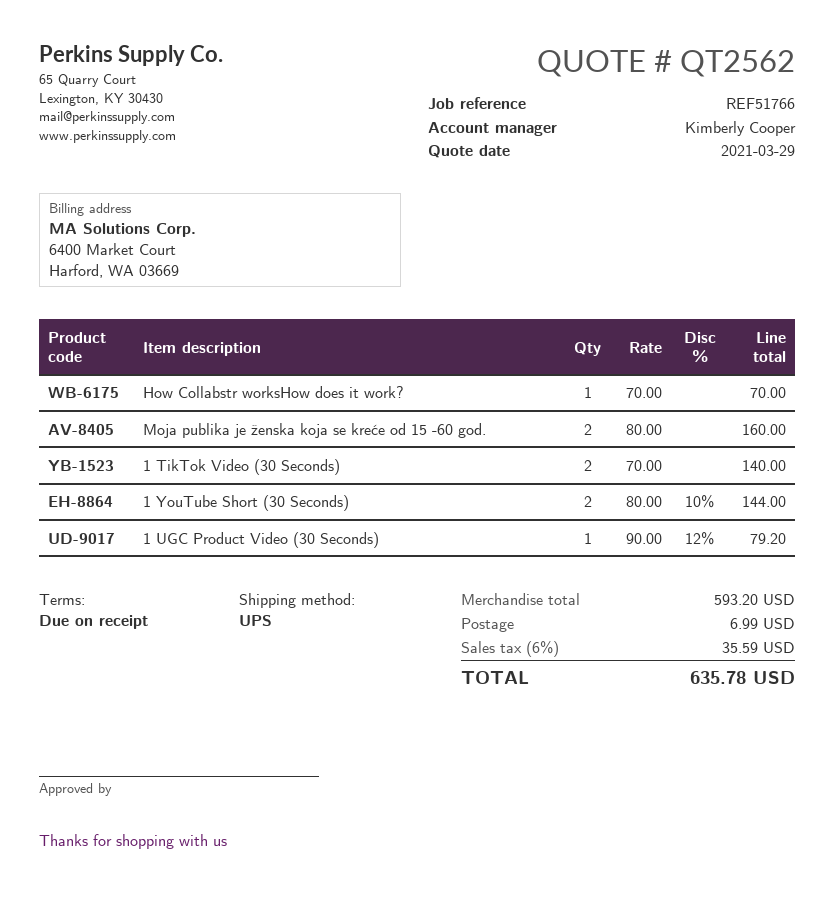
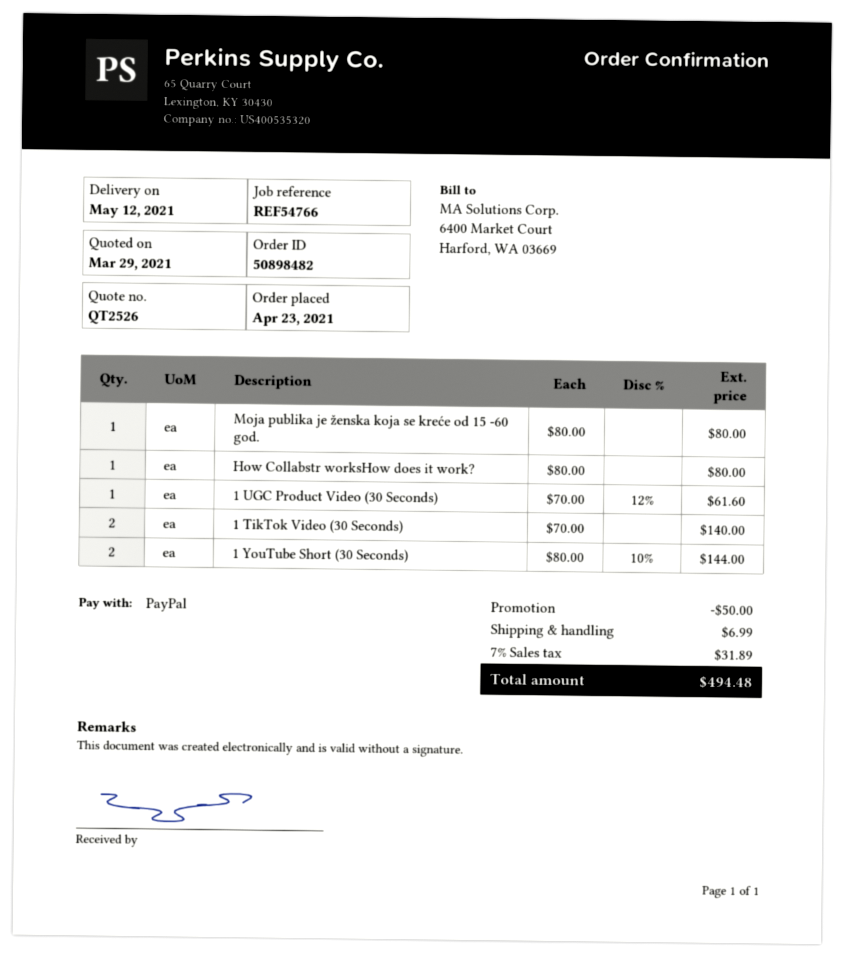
quote number: QT2562 -> QT2526
reference: REF51766 -> REF54766
How Collabstr worksHow does it work?: 1 x 70.00 = 70.00 -> 1 x 80.00 = 80.00
Moja publika je ženska koja se kreće od 15 -60 god.: 2 x 80.00 = 160.00 -> 1 x 80.00 = 80.00
1 UGC Product Video (30 Seconds): 1 x 90.00 - 12% = 79.20 -> 1 x 70.00 - 12% = 61.60
discount: none -> 50.00
tax: 6% = 35.59 -> 7% = 31.89
total: 635.78 -> 494.48

